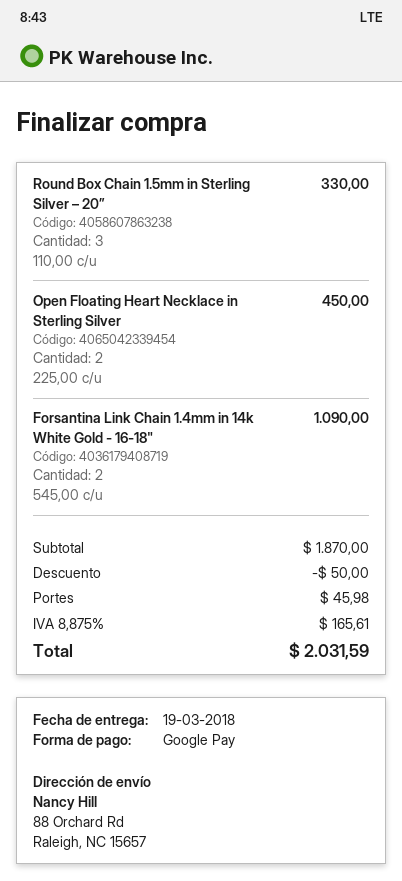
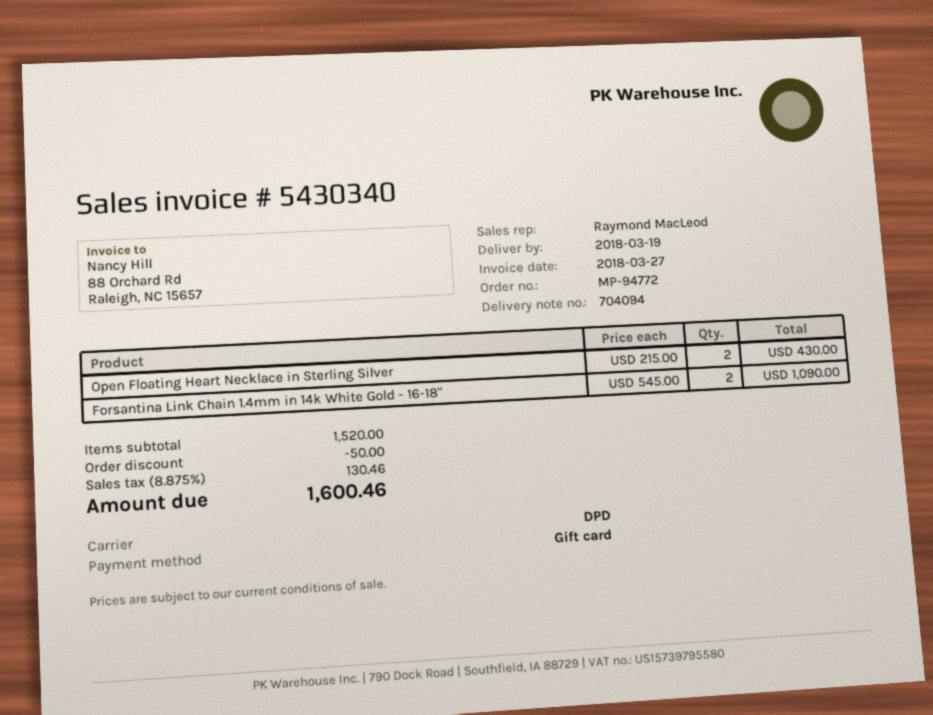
payment method: Google Pay -> gift card
Round Box Chain 1.5mm in Sterling Silver – 20”: 3 x 110.00 = 330.00 -> none
Open Floating Heart Necklace in Sterling Silver: 2 x 225.00 = 450.00 -> 2 x 215.00 = 430.00
subtotal: 1870.00 -> 1520.00
shipping: 45.98 -> none
tax: 8.875% = 165.61 -> 8.875% = 130.46
total: 2031.59 -> 1600.46

